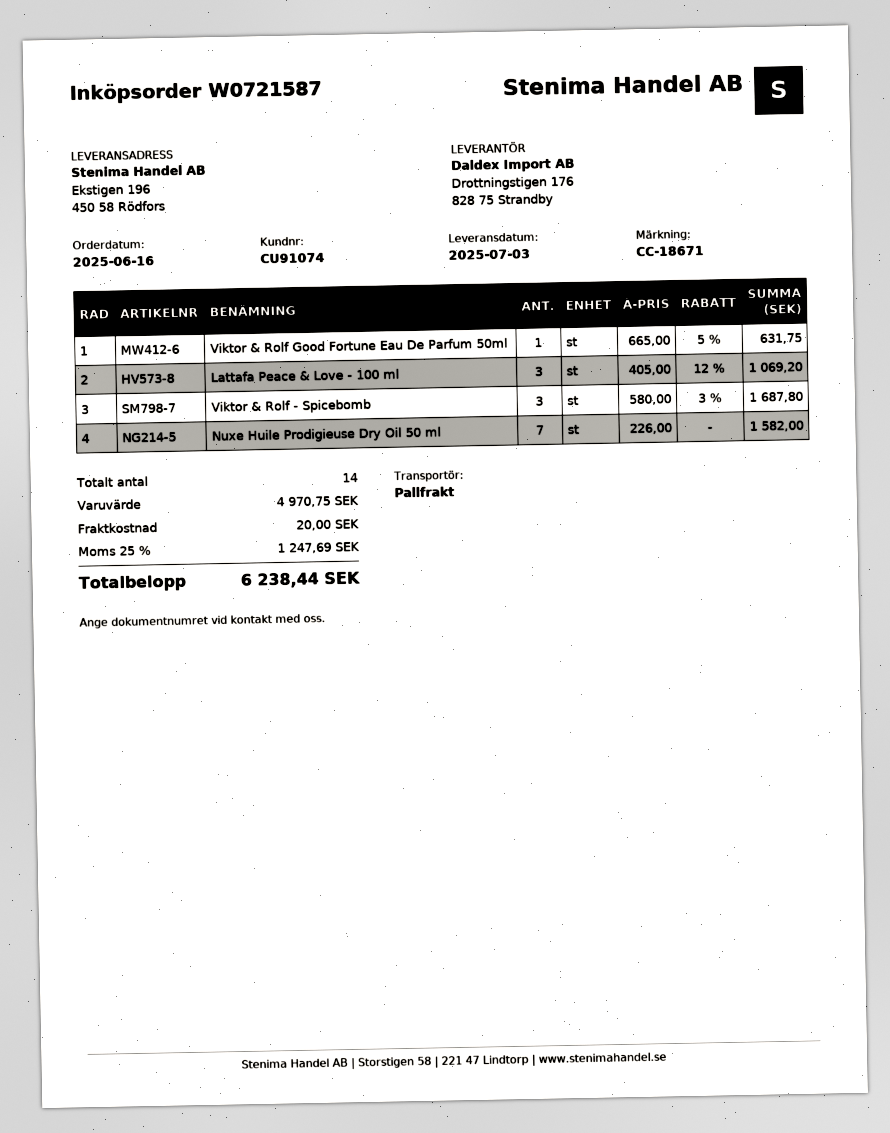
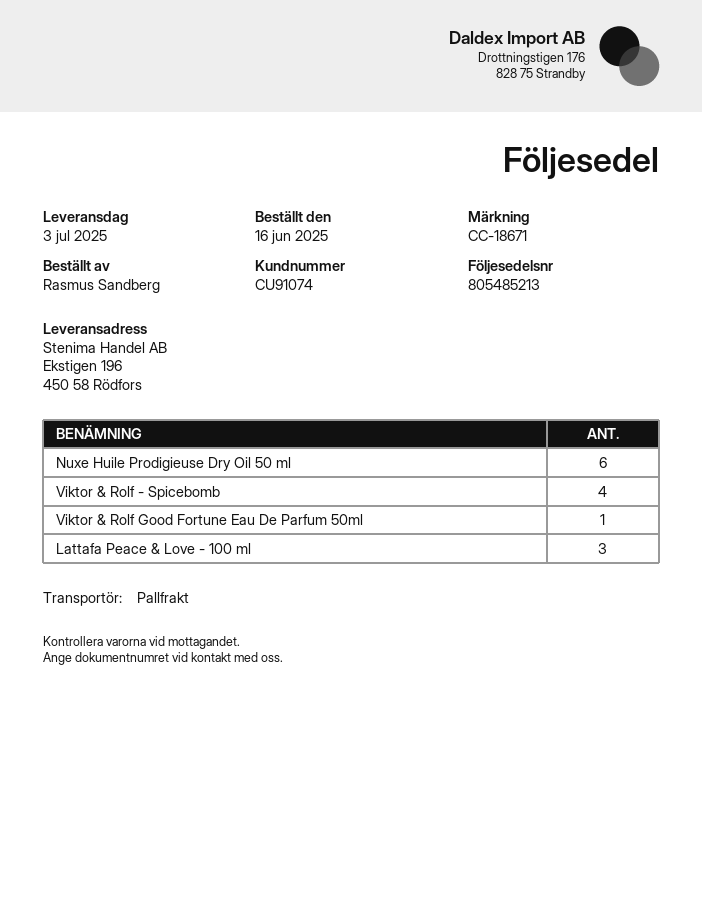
Viktor & Rolf - Spicebomb: 3 -> 4
Nuxe Huile Prodigieuse Dry Oil 50 ml: 7 -> 6

